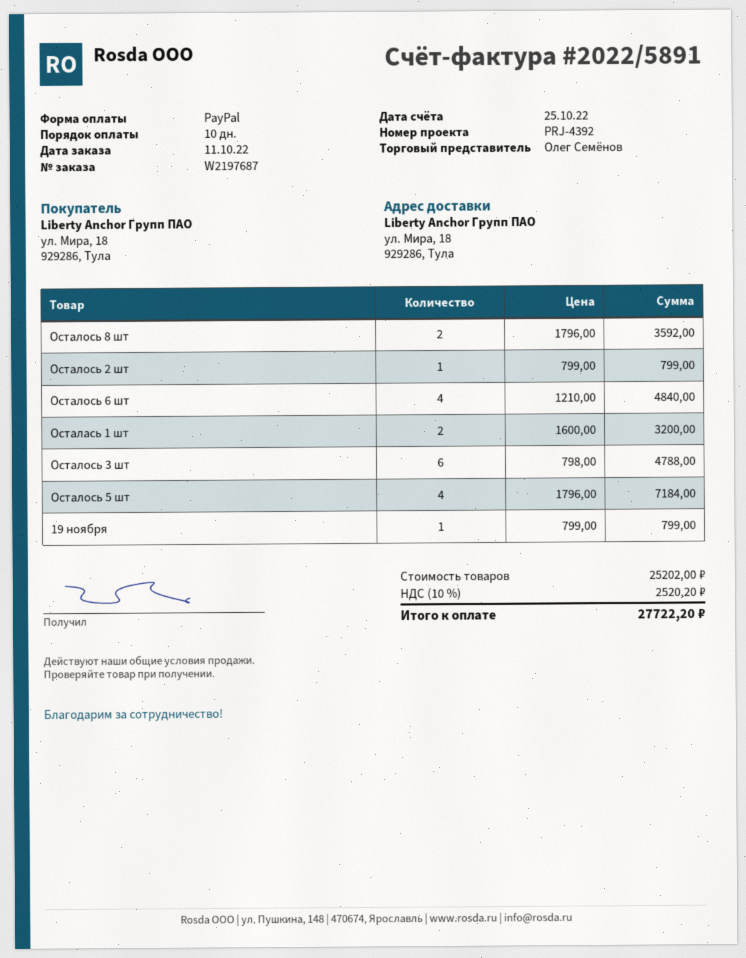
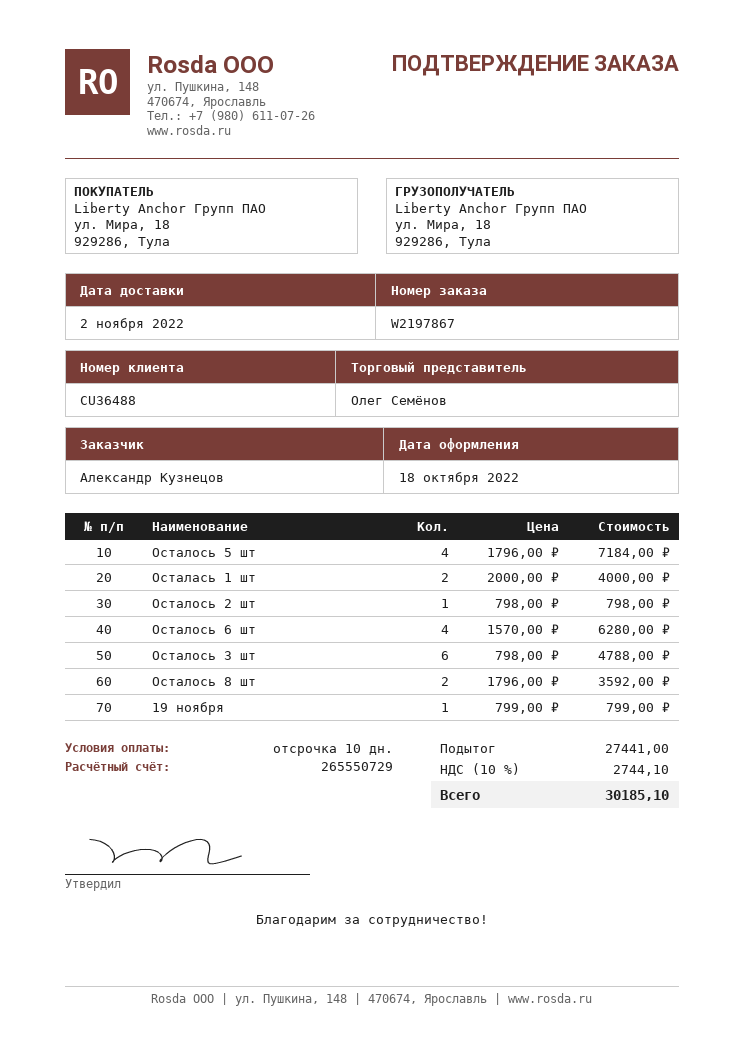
order number: W2197687 -> W2197867
order date: 2022-10-11 -> 2022-10-18
Осталось 2 шт: 1 x 799.00 = 799.00 -> 1 x 798.00 = 798.00
Осталось 6 шт: 4 x 1210.00 = 4840.00 -> 4 x 1570.00 = 6280.00
Осталась 1 шт: 2 x 1600.00 = 3200.00 -> 2 x 2000.00 = 4000.00
subtotal: 25202.00 -> 27441.00
tax: 10% = 2520.20 -> 10% = 2744.10
total: 27722.20 -> 30185.10

